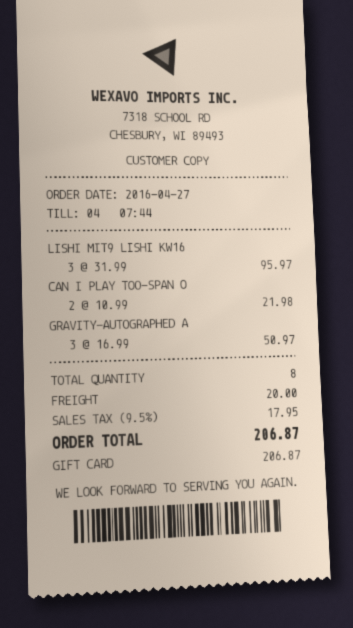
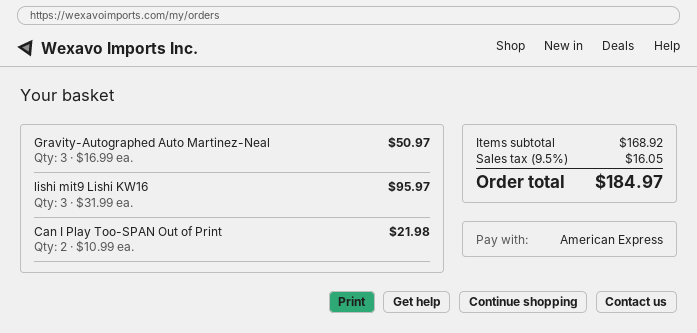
payment method: gift card -> American Express
shipping: 20.00 -> none
tax: 9.5% = 17.95 -> 9.5% = 16.05
total: 206.87 -> 184.97

